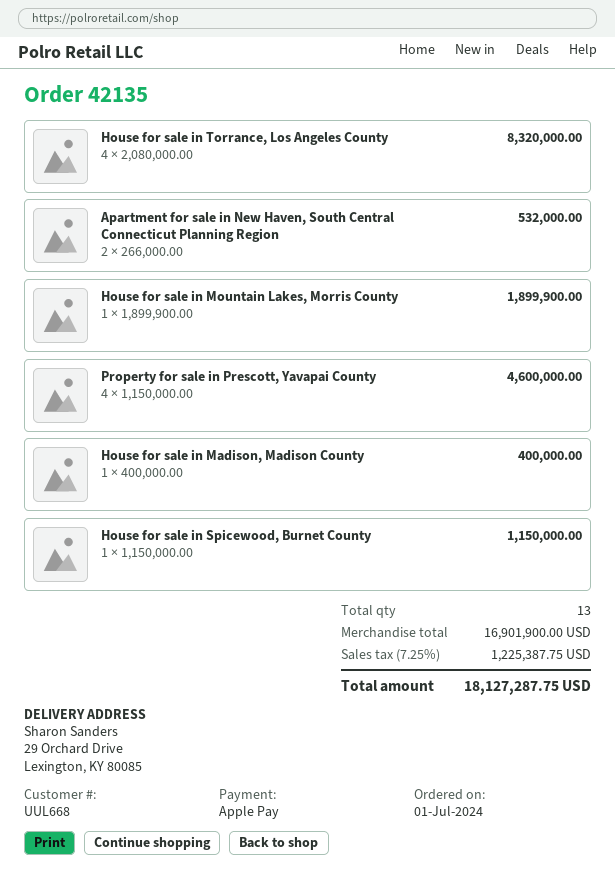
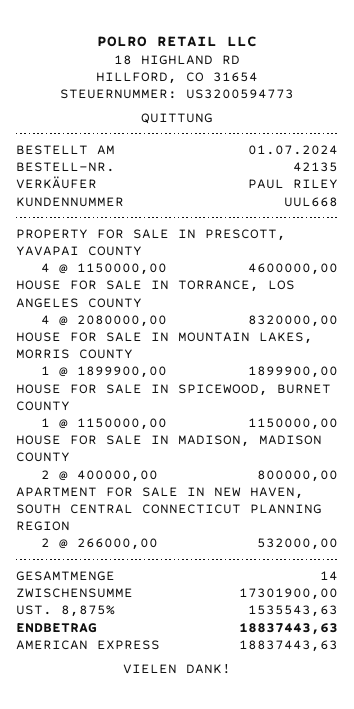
payment method: Apple Pay -> American Express
House for sale in Madison, Madison County: 1 x 400000.00 = 400000.00 -> 2 x 400000.00 = 800000.00
total quantity: 13 -> 14
subtotal: 16901900.00 -> 17301900.00
tax: 7.25% = 1225387.75 -> 8.875% = 1535543.63
total: 18127287.75 -> 18837443.63

